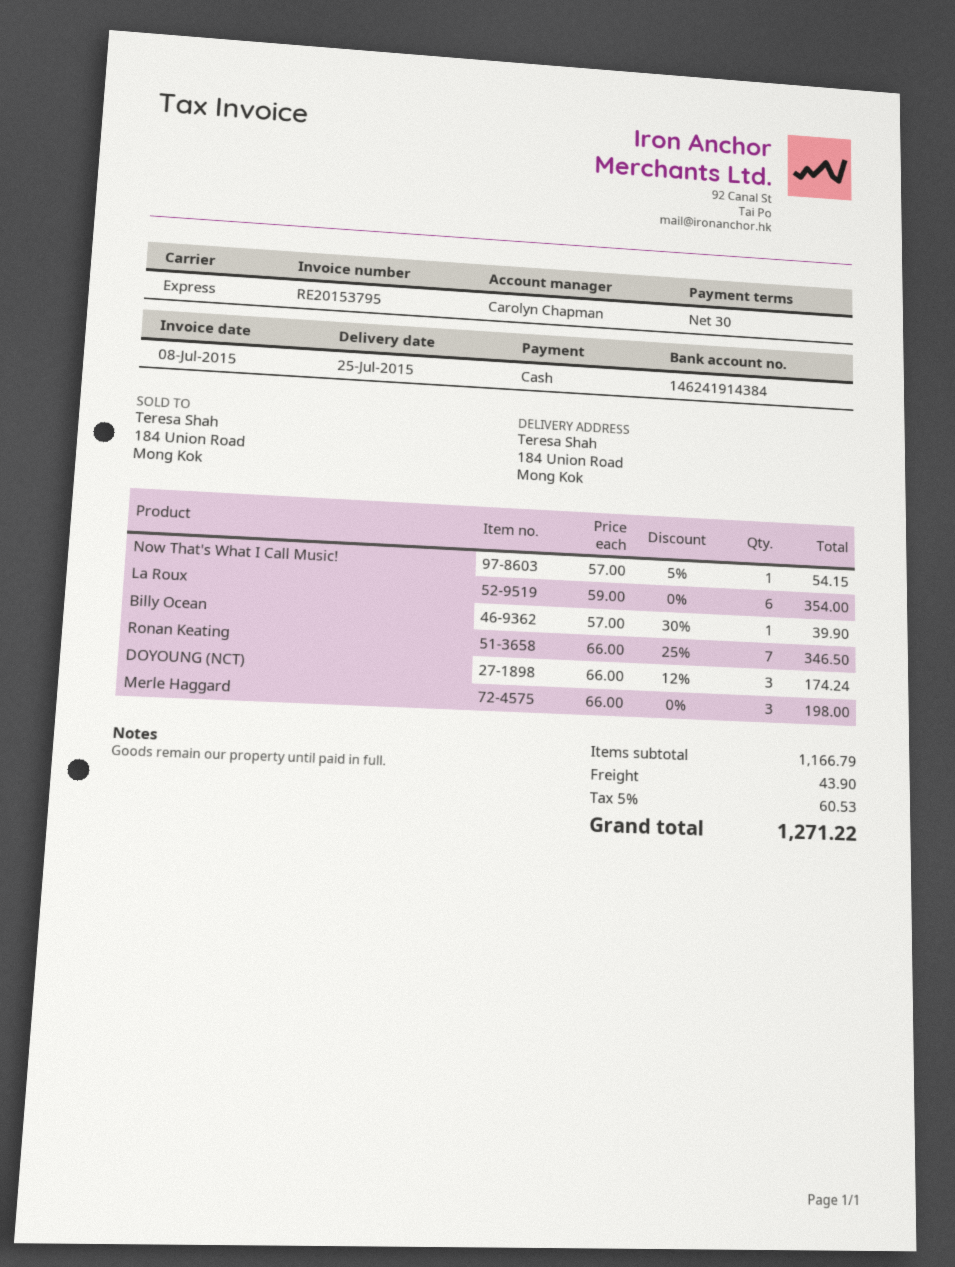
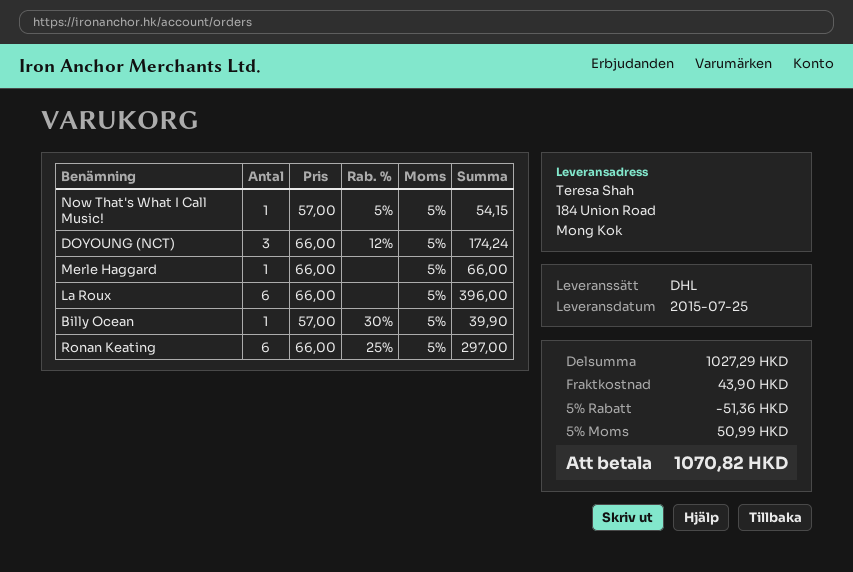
shipping method: express -> DHL
La Roux: 6 x 59.00 = 354.00 -> 6 x 66.00 = 396.00
Ronan Keating: 7 x 66.00 - 25% = 346.50 -> 6 x 66.00 - 25% = 297.00
Merle Haggard: 3 x 66.00 = 198.00 -> 1 x 66.00 = 66.00
subtotal: 1166.79 -> 1027.29
discount: none -> 5% = 51.36
tax: 5% = 60.53 -> 5% = 50.99
total: 1271.22 -> 1070.82

